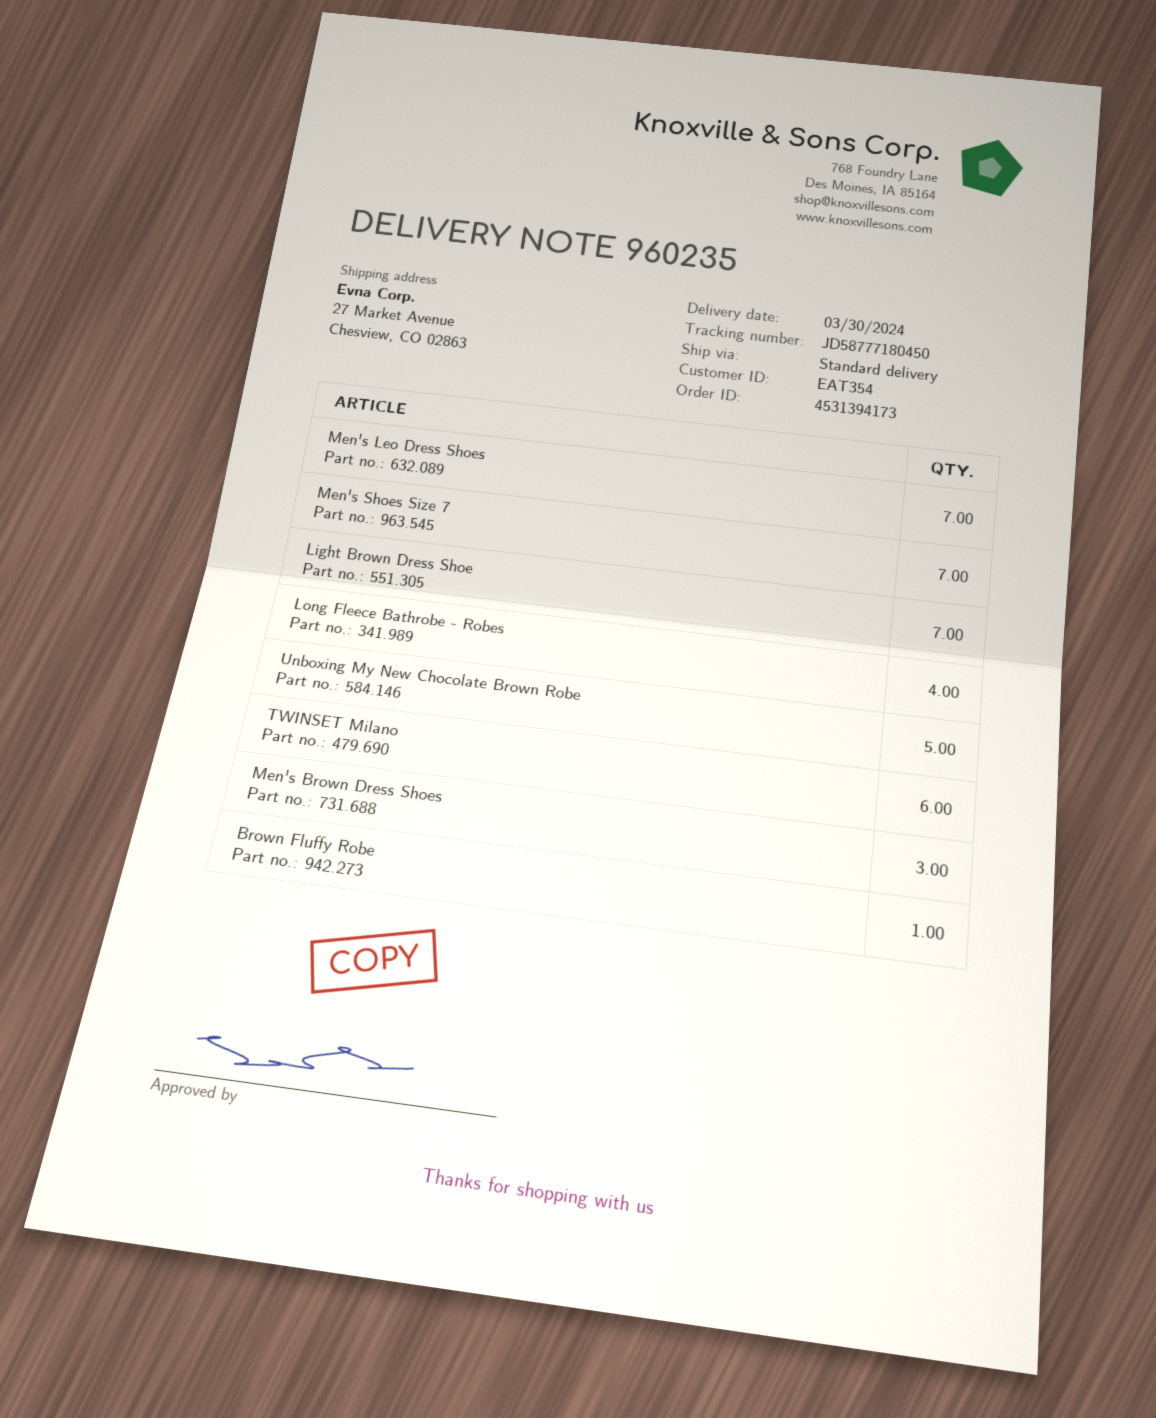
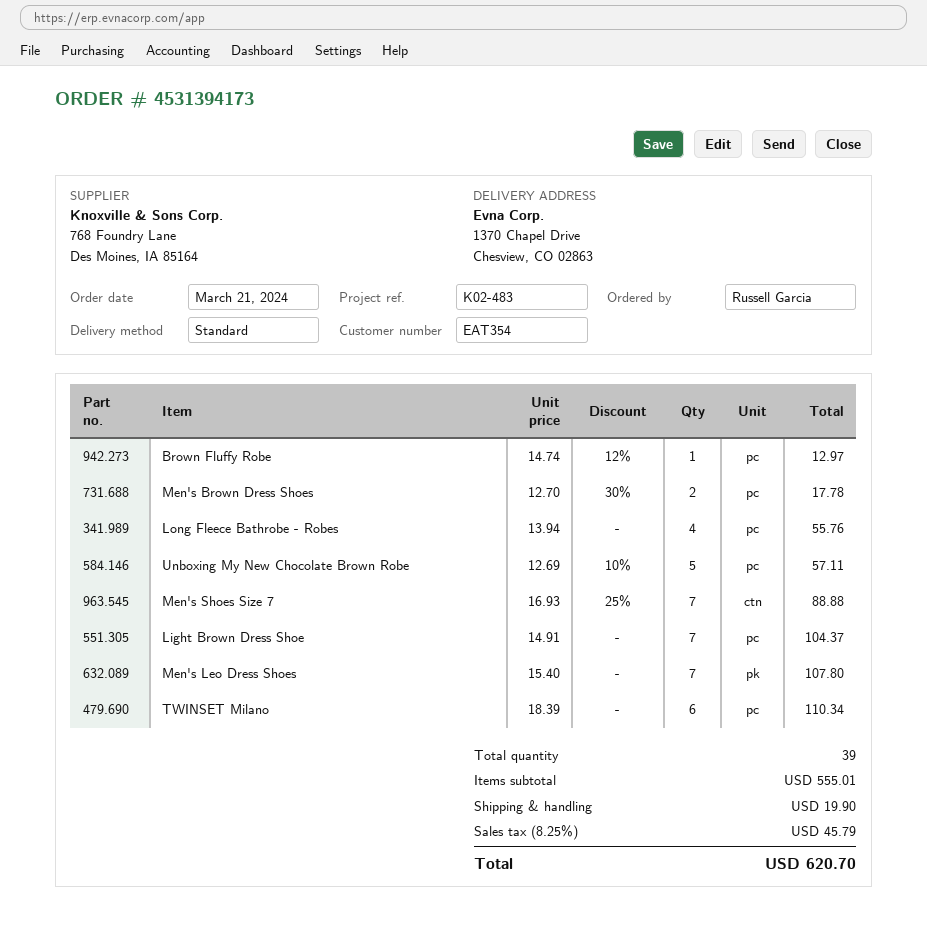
ship to: 27 Market Avenue, Chesview, CO 02863 -> 1370 Chapel Drive, Chesview, CO 02863
Men's Brown Dress Shoes: 3 -> 2

